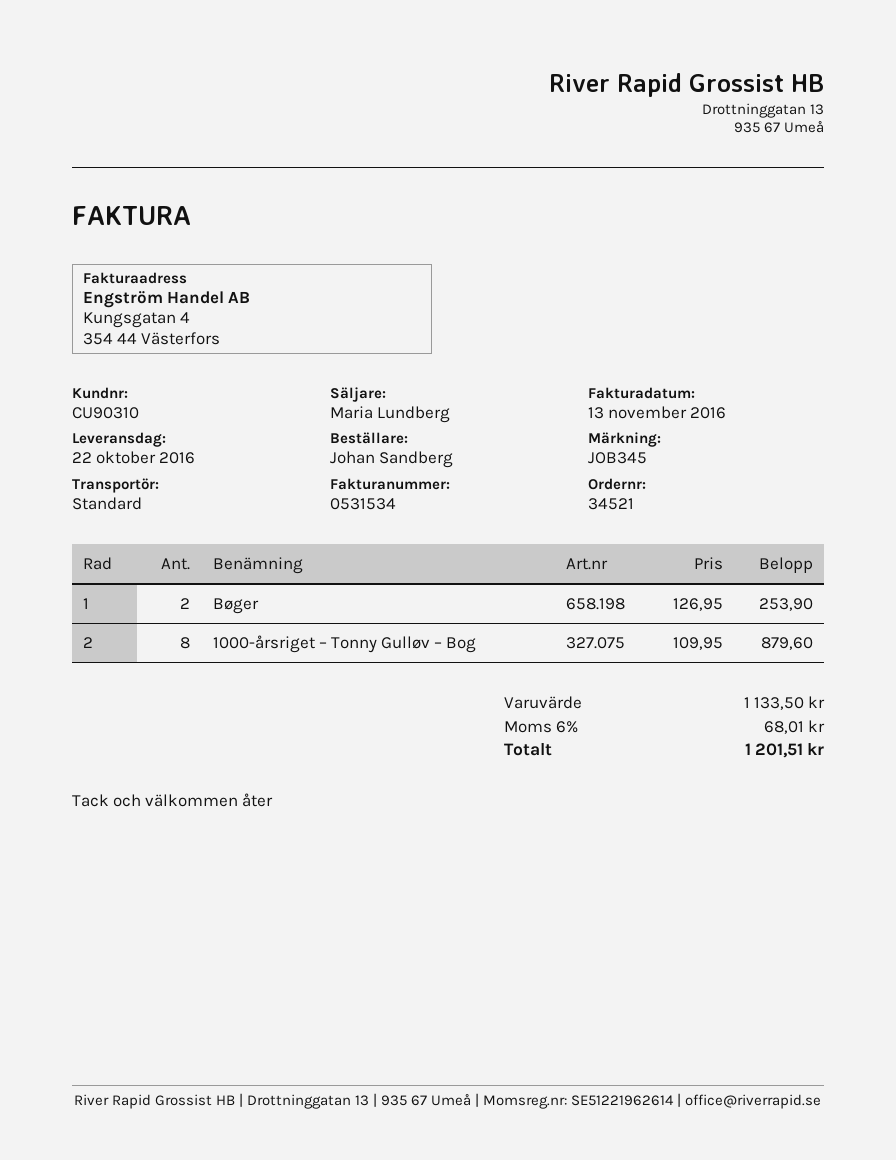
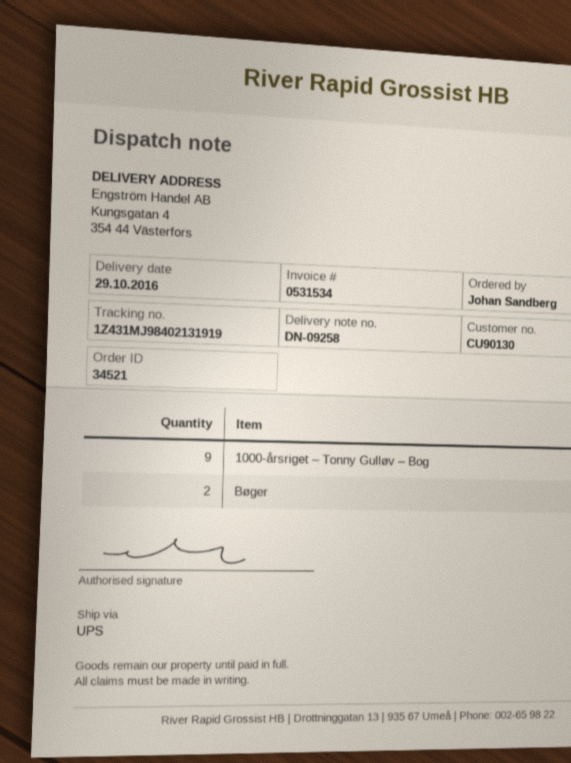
delivery date: 2016-10-22 -> 2016-10-29
customer number: CU90310 -> CU90130
shipping method: standard -> UPS
1000-årsriget – Tonny Gulløv – Bog: 8 -> 9

